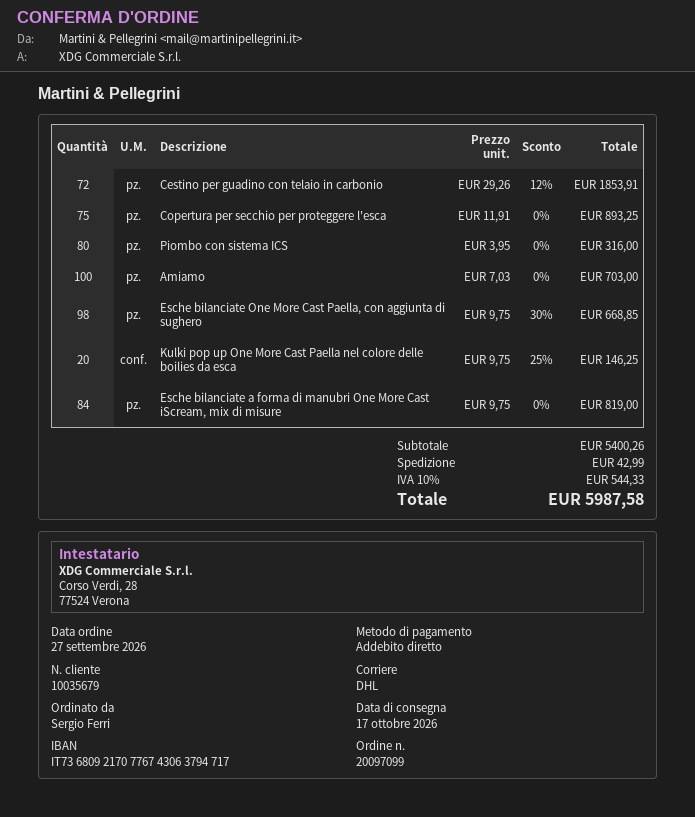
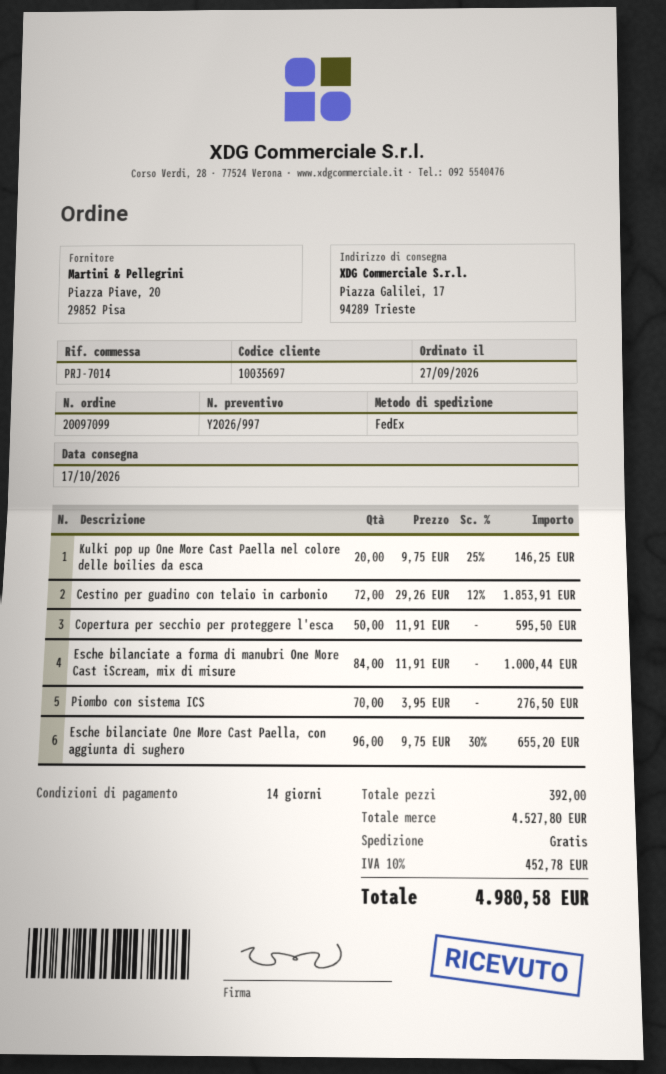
customer number: 10035679 -> 10035697
shipping method: DHL -> FedEx
Copertura per secchio per proteggere l'esca: 75 x 11.91 = 893.25 -> 50 x 11.91 = 595.50
Piombo con sistema ICS: 80 x 3.95 = 316.00 -> 70 x 3.95 = 276.50
Amiamo: 100 x 7.03 = 703.00 -> none
Esche bilanciate One More Cast Paella, con aggiunta di sughero: 98 x 9.75 - 30% = 668.85 -> 96 x 9.75 - 30% = 655.20
Esche bilanciate a forma di manubri One More Cast iScream, mix di misure: 84 x 9.75 = 819.00 -> 84 x 11.91 = 1000.44
subtotal: 5400.26 -> 4527.80
shipping: 42.99 -> 0.00
tax: 10% = 544.33 -> 10% = 452.78
total: 5987.58 -> 4980.58

